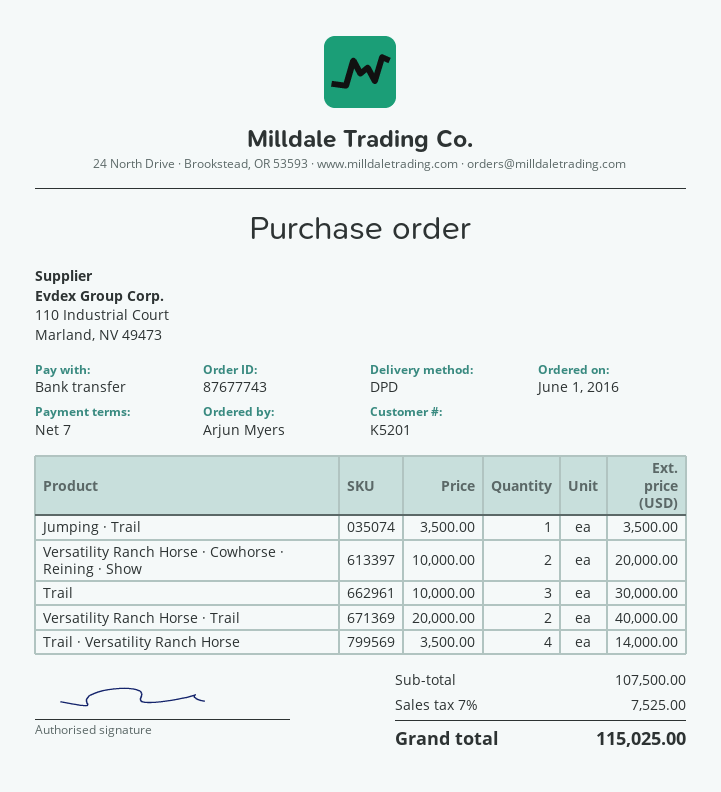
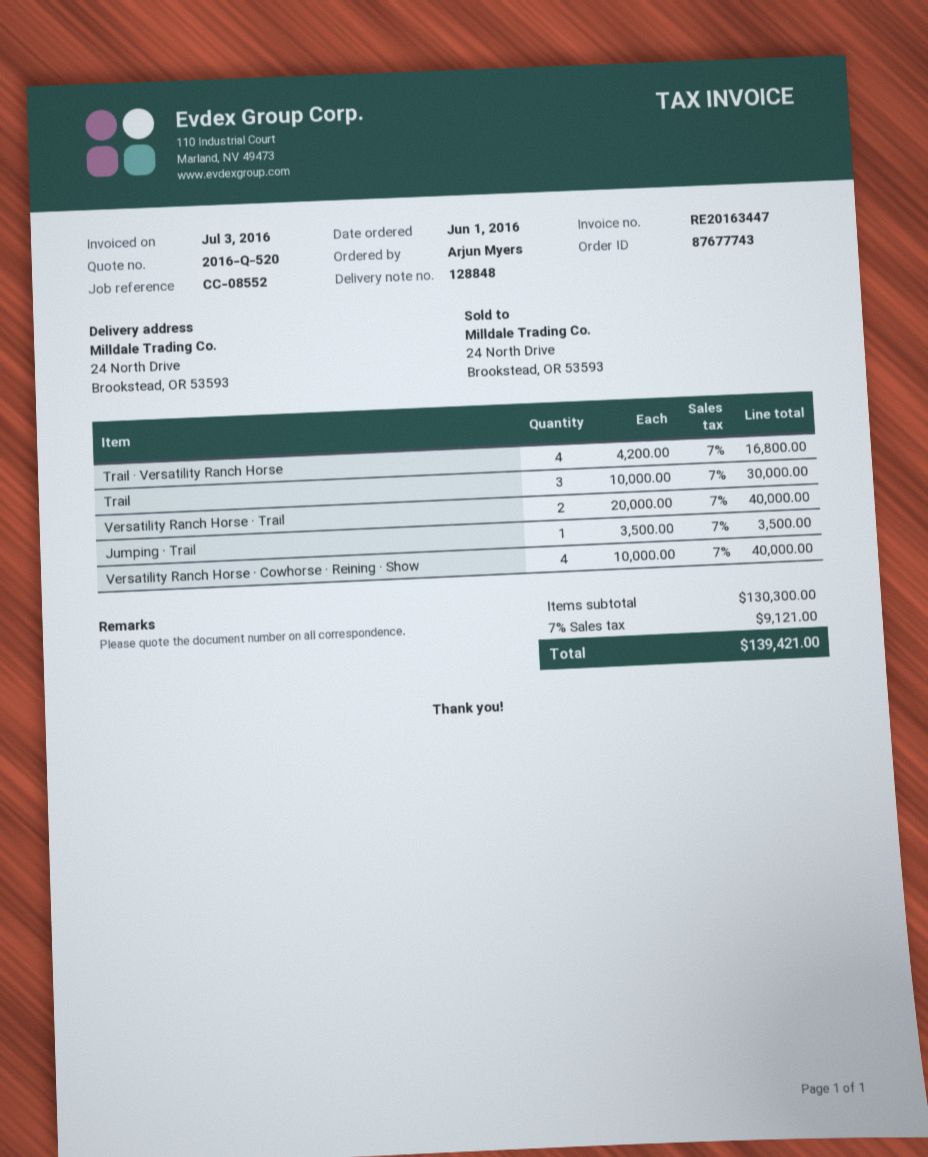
Versatility Ranch Horse · Cowhorse · Reining · Show: 2 x 10000.00 = 20000.00 -> 4 x 10000.00 = 40000.00
Trail · Versatility Ranch Horse: 4 x 3500.00 = 14000.00 -> 4 x 4200.00 = 16800.00
subtotal: 107500.00 -> 130300.00
tax: 7% = 7525.00 -> 7% = 9121.00
total: 115025.00 -> 139421.00

